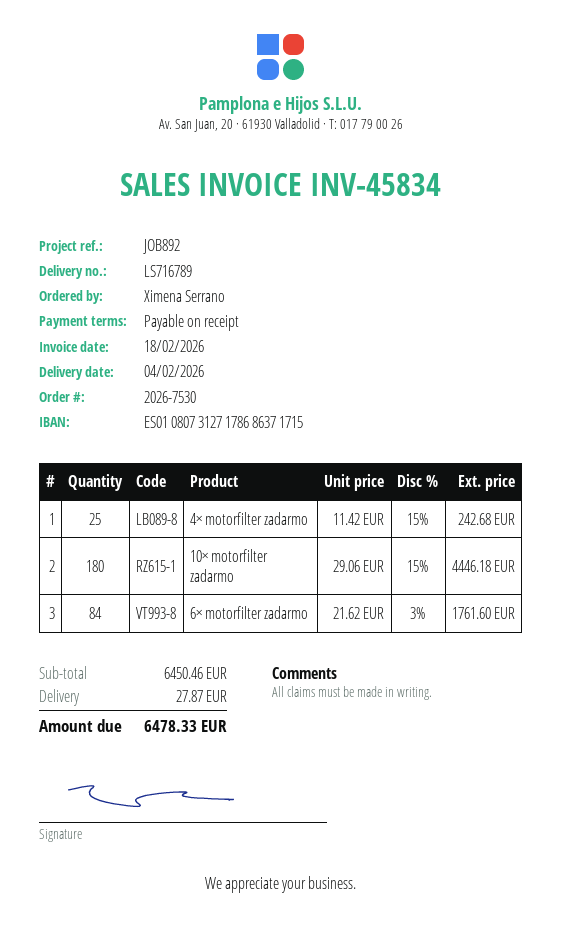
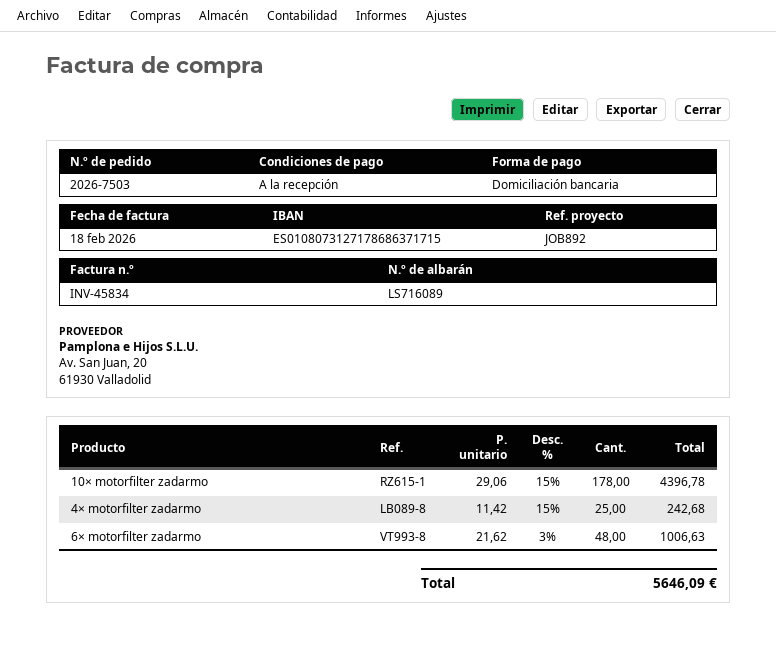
order number: 2026-7530 -> 2026-7503
delivery note number: LS716789 -> LS716089
10× motorfilter zadarmo: 180 x 29.06 - 15% = 4446.18 -> 178 x 29.06 - 15% = 4396.78
6× motorfilter zadarmo: 84 x 21.62 - 3% = 1761.60 -> 48 x 21.62 - 3% = 1006.63
shipping: 27.87 -> none
total: 6478.33 -> 5646.09

